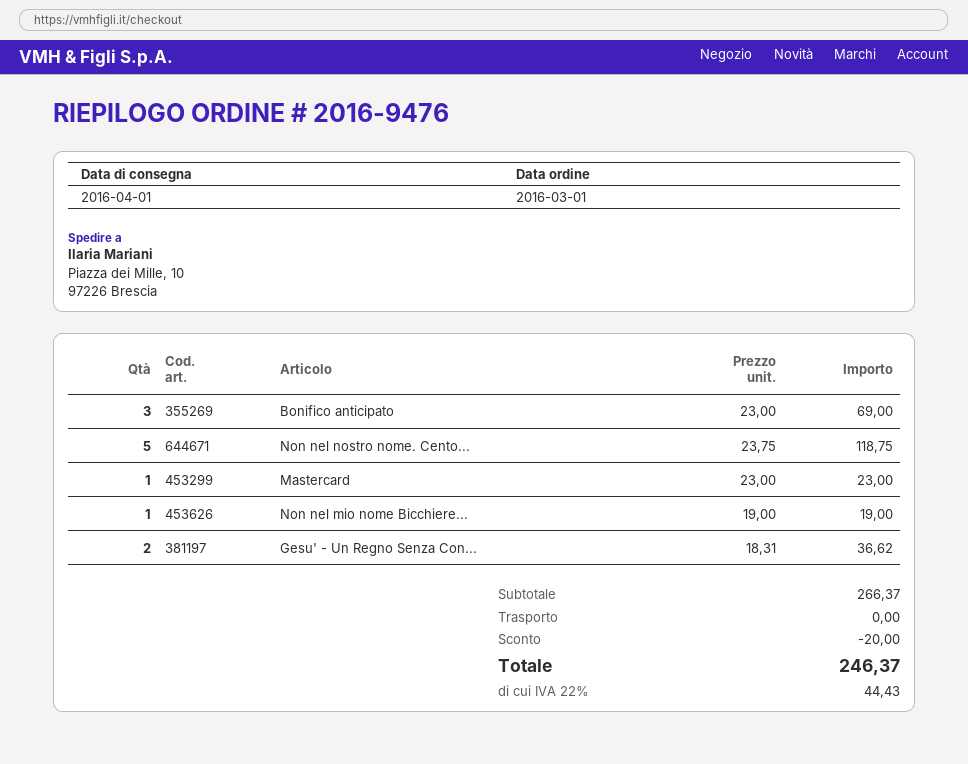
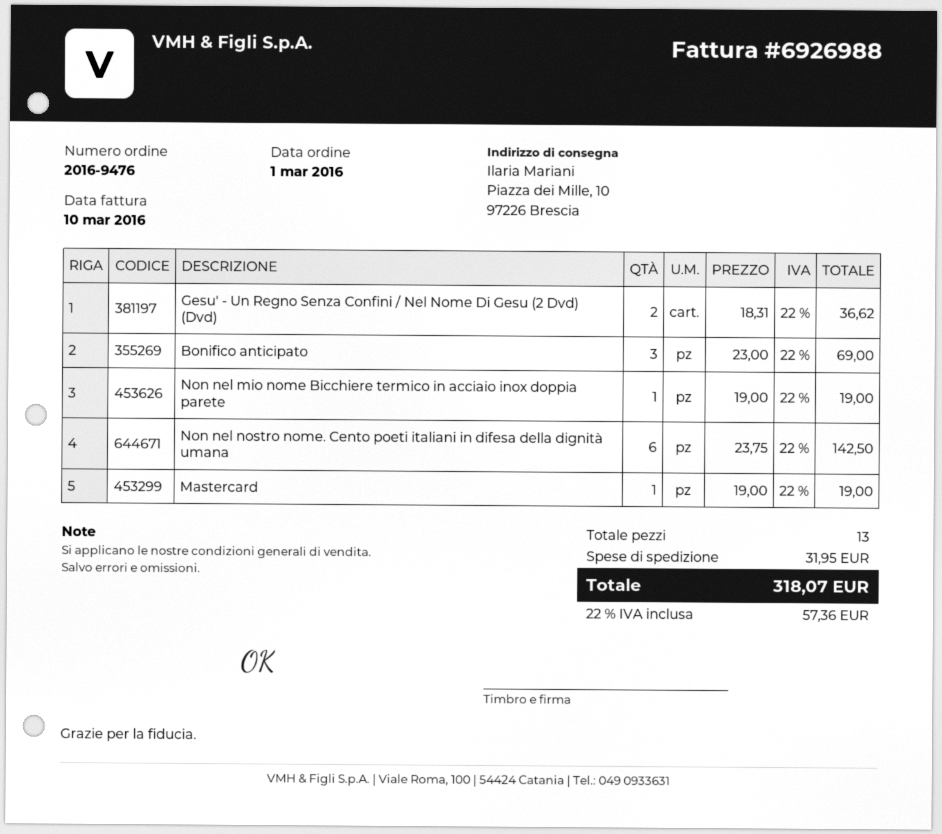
Non nel nostro nome. Cento...: 5 x 23.75 = 118.75 -> 6 x 23.75 = 142.50
Mastercard: 1 x 23.00 = 23.00 -> 1 x 19.00 = 19.00
discount: 20.00 -> none
shipping: 0.00 -> 31.95
tax: 22% = 44.43 -> 22% = 57.36
total: 246.37 -> 318.07

